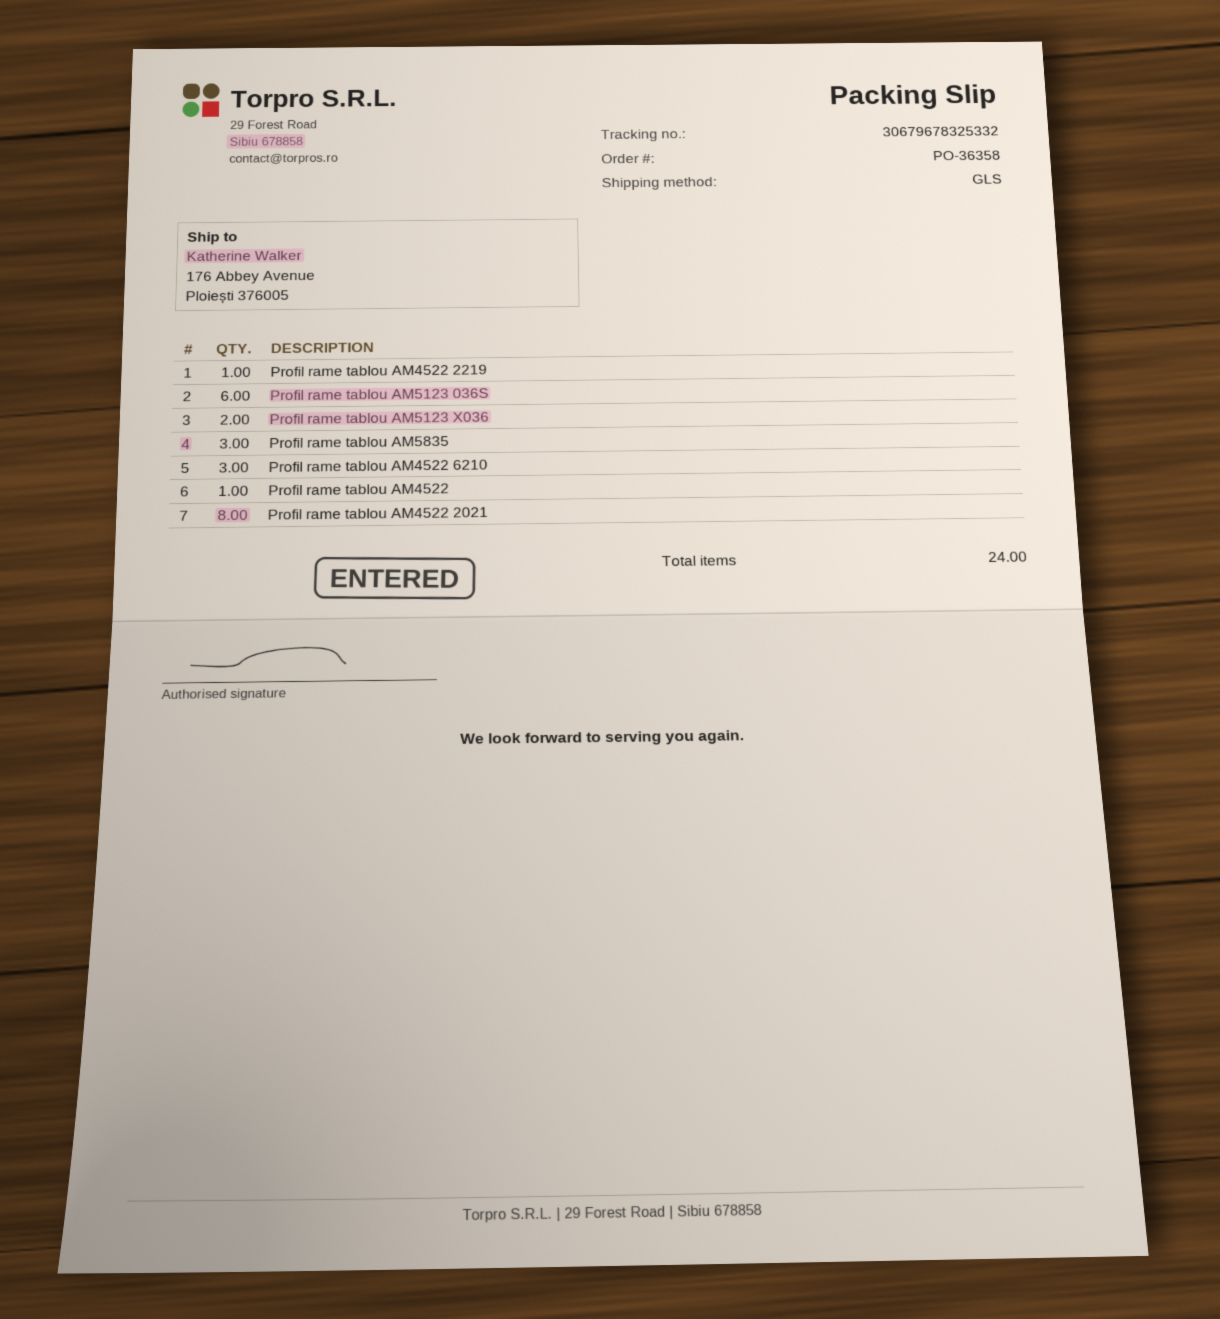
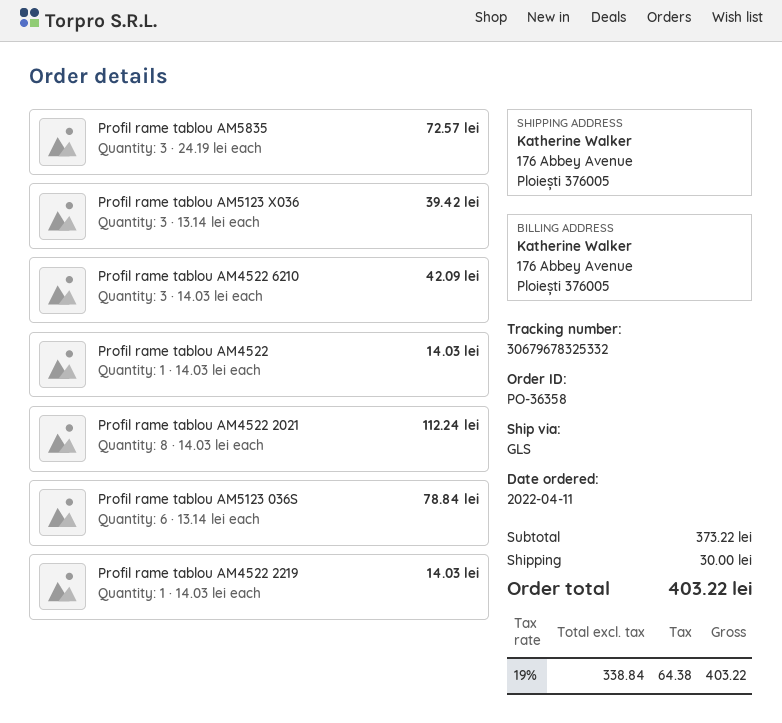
Profil rame tablou AM5123 X036: 2 -> 3

